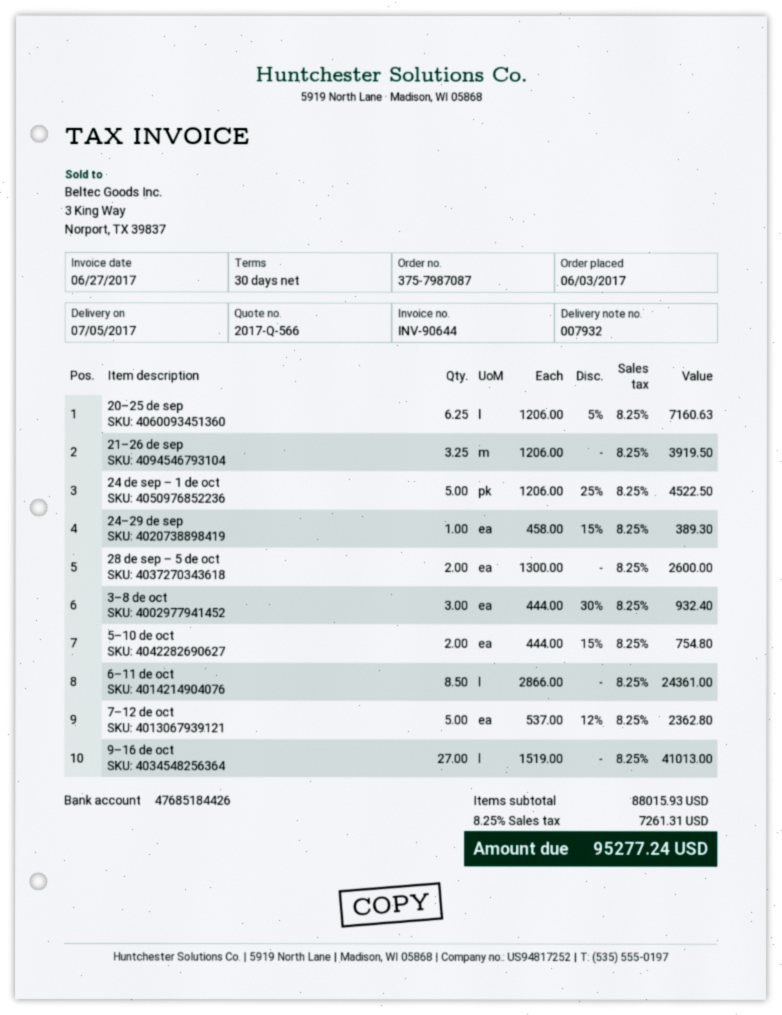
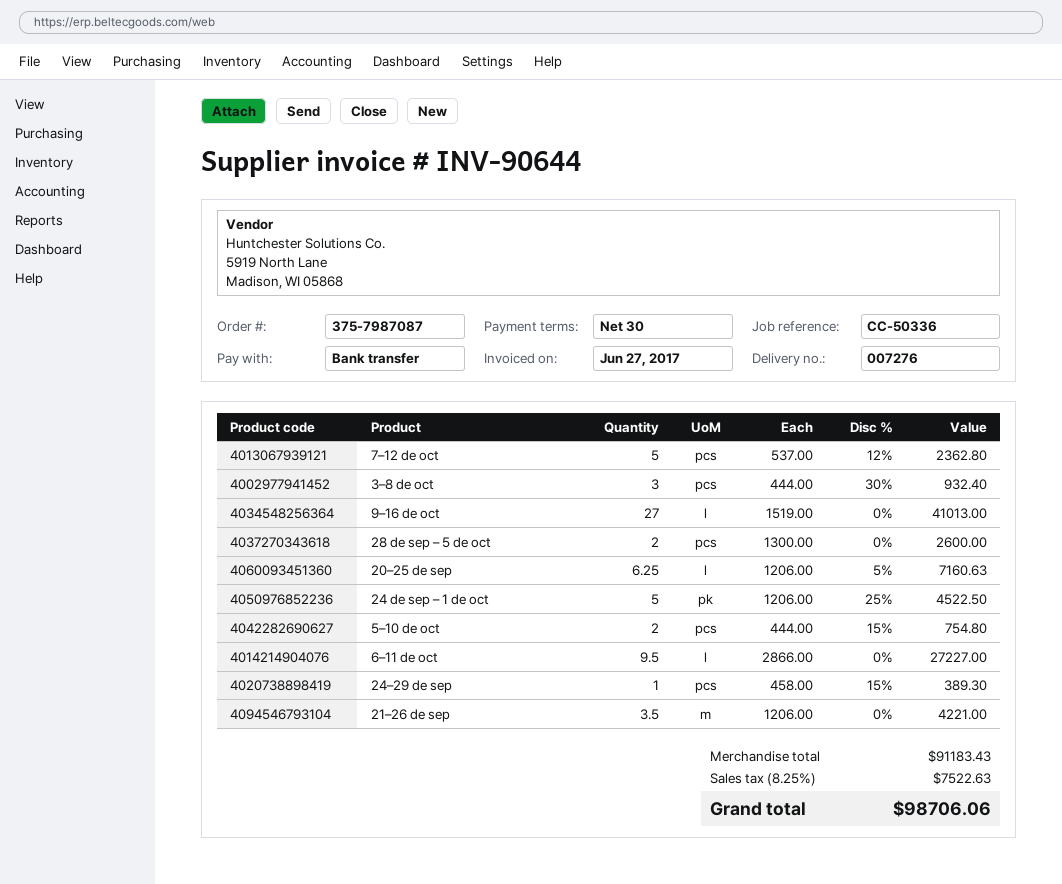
delivery note number: 007932 -> 007276
21–26 de sep: 3.25 x 1206.00 = 3919.50 -> 3.5 x 1206.00 = 4221.00
6–11 de oct: 8.5 x 2866.00 = 24361.00 -> 9.5 x 2866.00 = 27227.00
subtotal: 88015.93 -> 91183.43
tax: 8.25% = 7261.31 -> 8.25% = 7522.63
total: 95277.24 -> 98706.06

